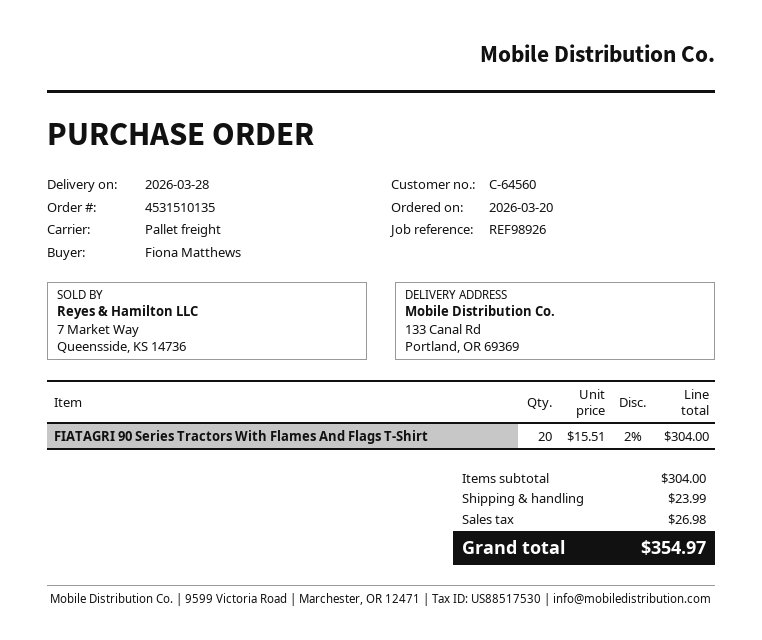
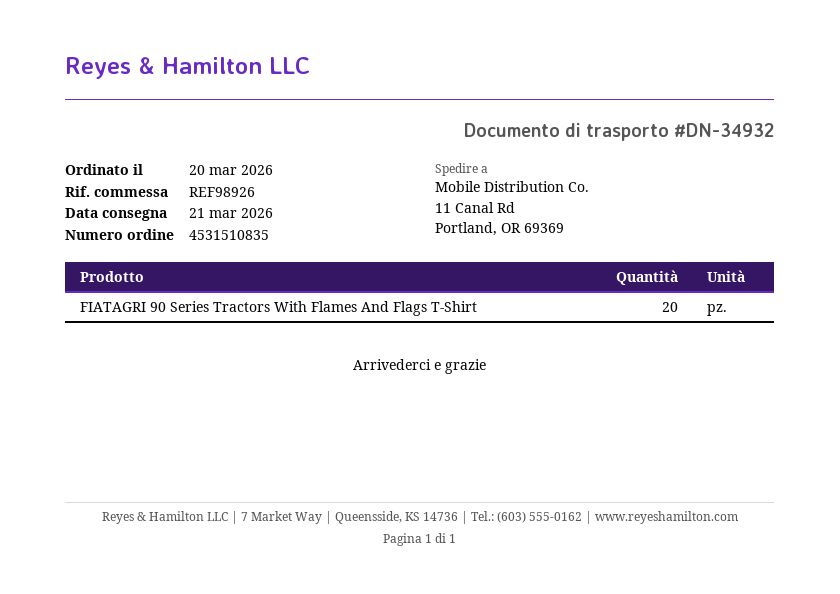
order number: 4531510135 -> 4531510835
delivery date: 2026-03-28 -> 2026-03-21
ship to: 133 Canal Rd, Portland, OR 69369 -> 11 Canal Rd, Portland, OR 69369

